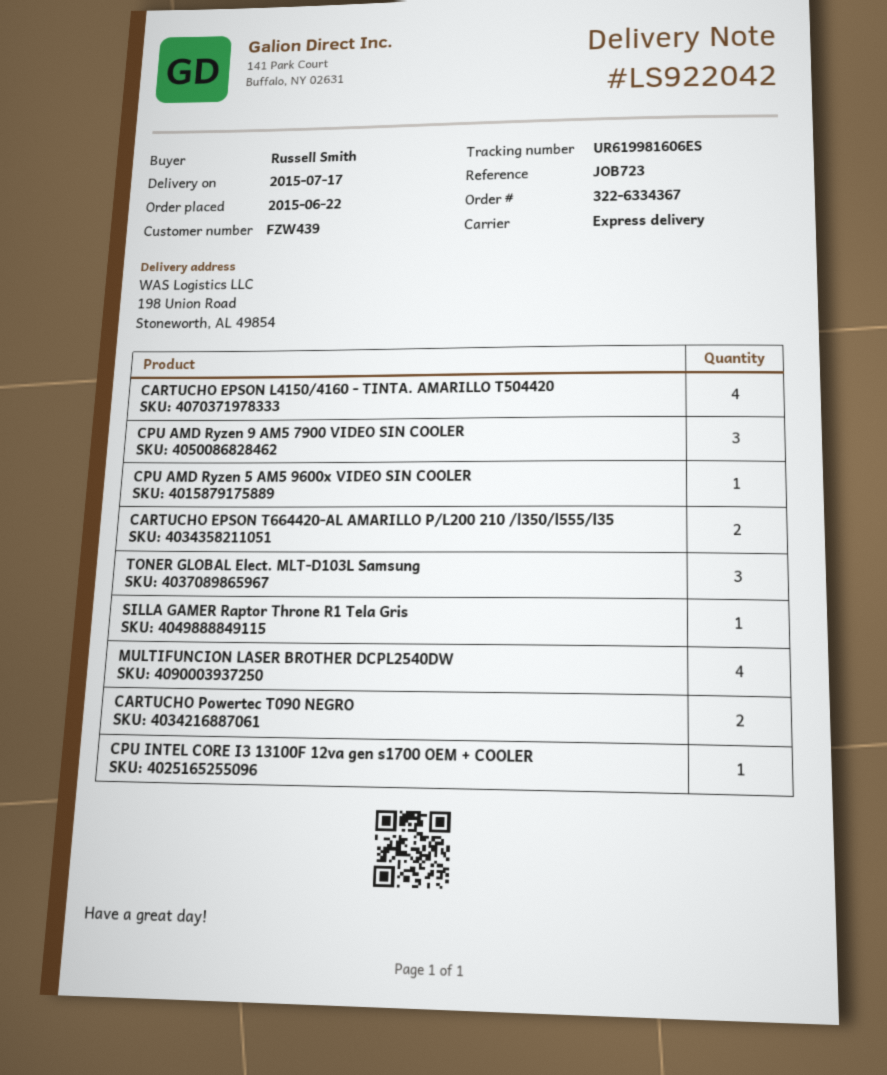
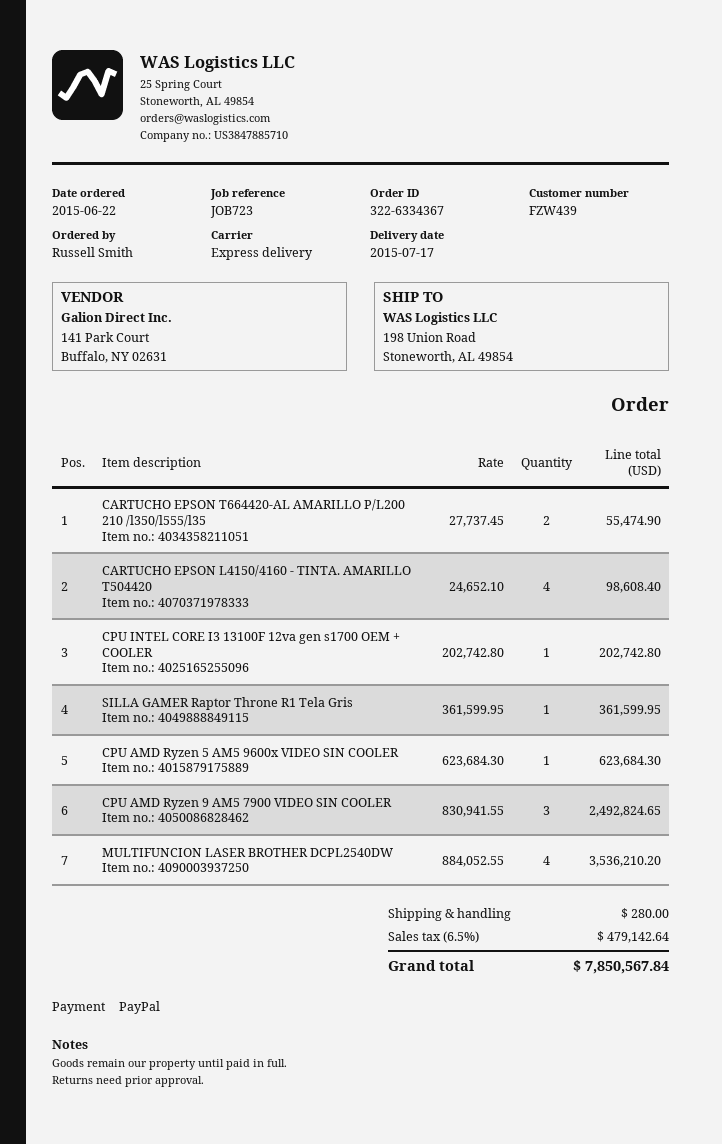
TONER GLOBAL Elect. MLT-D103L Samsung: 3 -> none
CARTUCHO Powertec T090 NEGRO: 2 -> none

